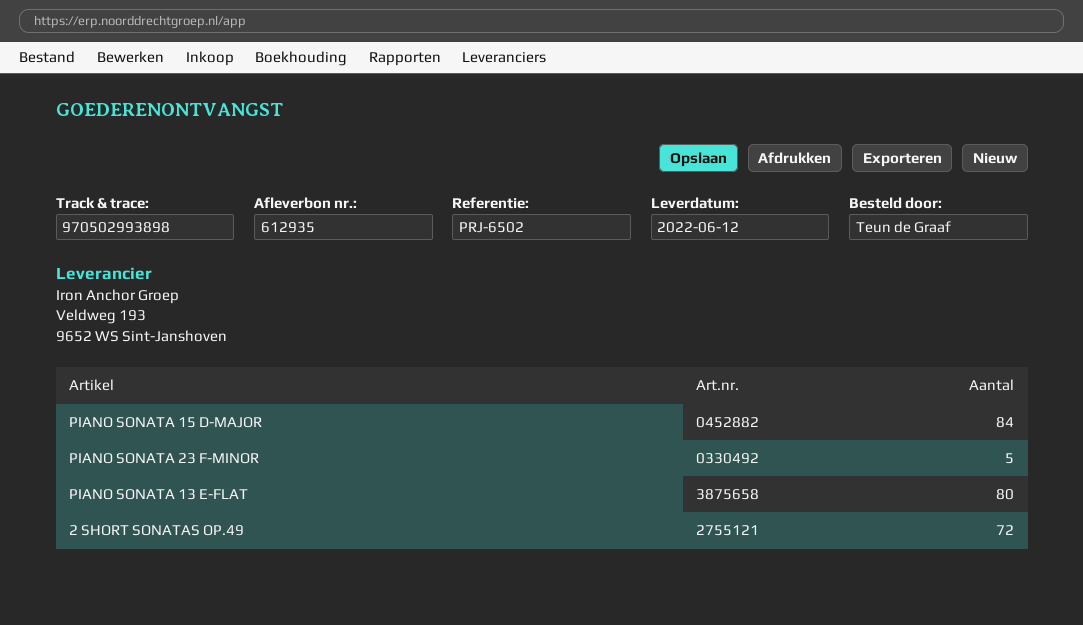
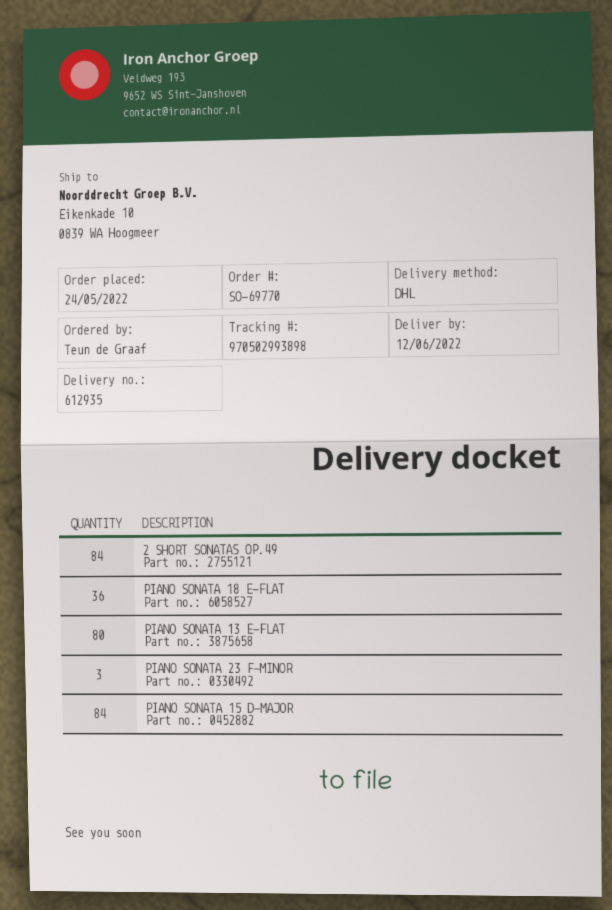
PIANO SONATA 23 F-MINOR: 5 -> 3
2 SHORT SONATAS OP.49: 72 -> 84
PIANO SONATA 18 E-FLAT: none -> 36

